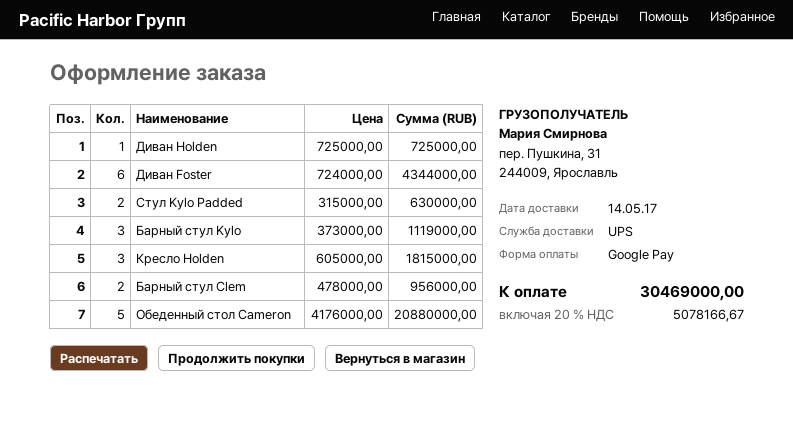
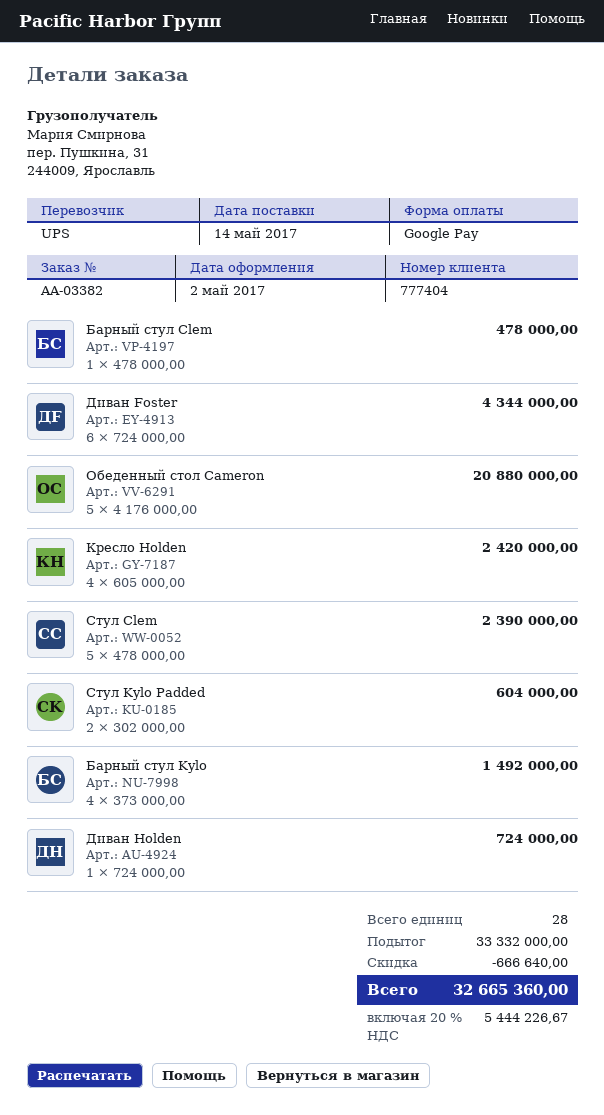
Диван Holden: 1 x 725000.00 = 725000.00 -> 1 x 724000.00 = 724000.00
Стул Kylo Padded: 2 x 315000.00 = 630000.00 -> 2 x 302000.00 = 604000.00
Барный стул Kylo: 3 x 373000.00 = 1119000.00 -> 4 x 373000.00 = 1492000.00
Кресло Holden: 3 x 605000.00 = 1815000.00 -> 4 x 605000.00 = 2420000.00
Барный стул Clem: 2 x 478000.00 = 956000.00 -> 1 x 478000.00 = 478000.00
Стул Clem: none -> 5 x 478000.00 = 2390000.00
discount: none -> 666640.00
tax: 20% = 5078166.67 -> 20% = 5444226.67
total: 30469000.00 -> 32665360.00

